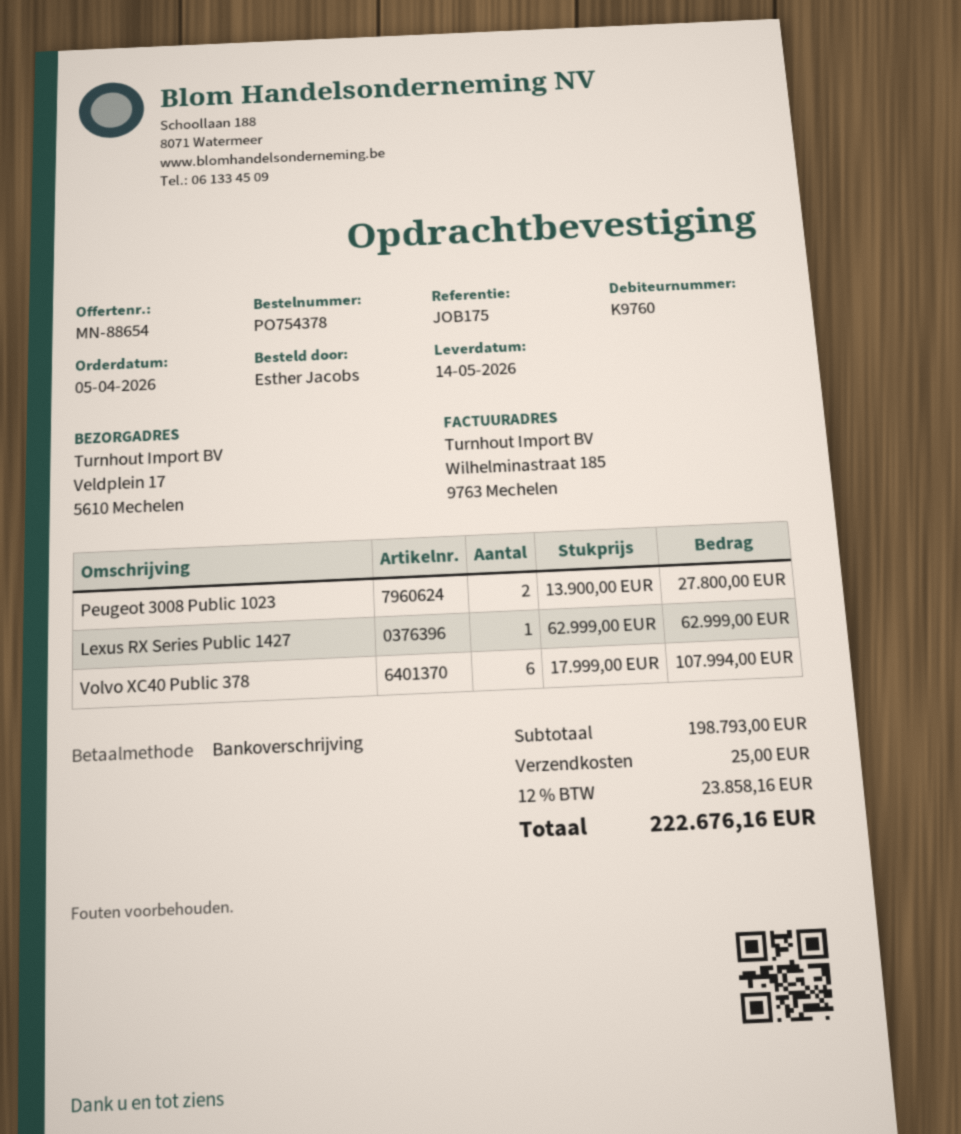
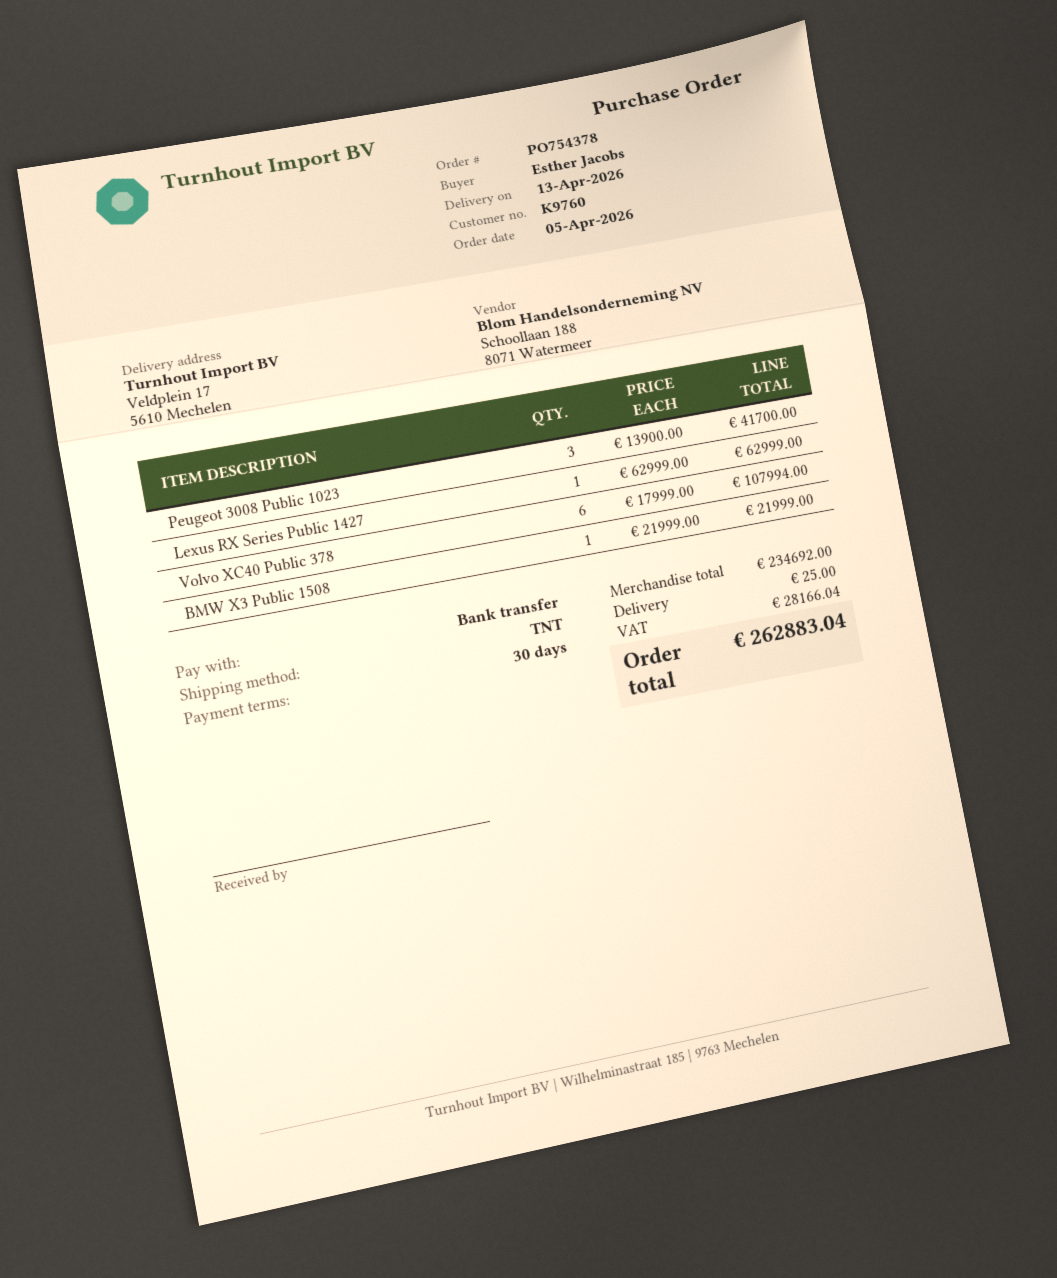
delivery date: 2026-05-14 -> 2026-04-13
Peugeot 3008 Public 1023: 2 x 13900.00 = 27800.00 -> 3 x 13900.00 = 41700.00
BMW X3 Public 1508: none -> 1 x 21999.00 = 21999.00
subtotal: 198793.00 -> 234692.00
tax: 23858.16 -> 28166.04
total: 222676.16 -> 262883.04

